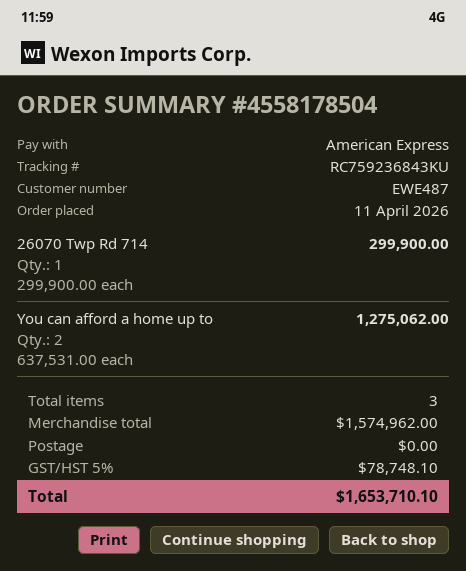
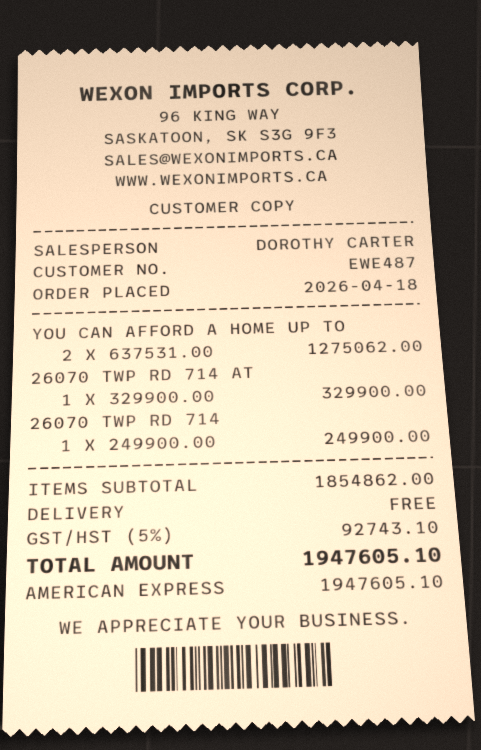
order date: 2026-04-11 -> 2026-04-18
26070 Twp Rd 714: 1 x 299900.00 = 299900.00 -> 1 x 249900.00 = 249900.00
26070 TWP RD 714 AT: none -> 1 x 329900.00 = 329900.00
subtotal: 1574962.00 -> 1854862.00
tax: 5% = 78748.10 -> 5% = 92743.10
total: 1653710.10 -> 1947605.10

